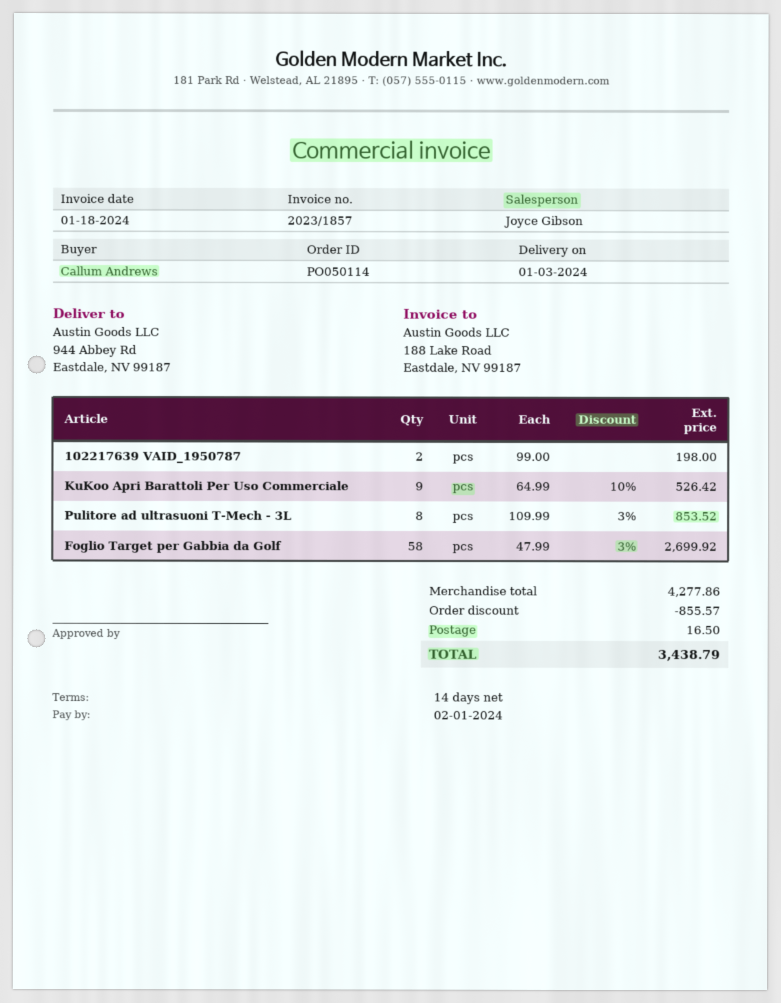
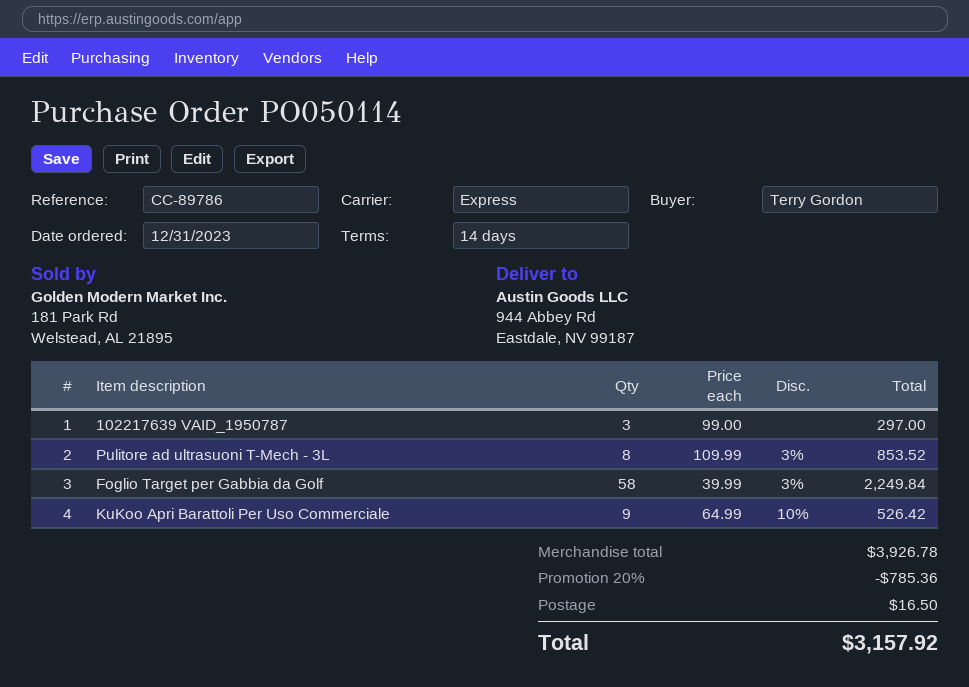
ordered by: Callum Andrews -> Terry Gordon
102217639 VAID_1950787: 2 x 99.00 = 198.00 -> 3 x 99.00 = 297.00
Foglio Target per Gabbia da Golf: 58 x 47.99 - 3% = 2699.92 -> 58 x 39.99 - 3% = 2249.84
subtotal: 4277.86 -> 3926.78
discount: 855.57 -> 785.36
total: 3438.79 -> 3157.92

